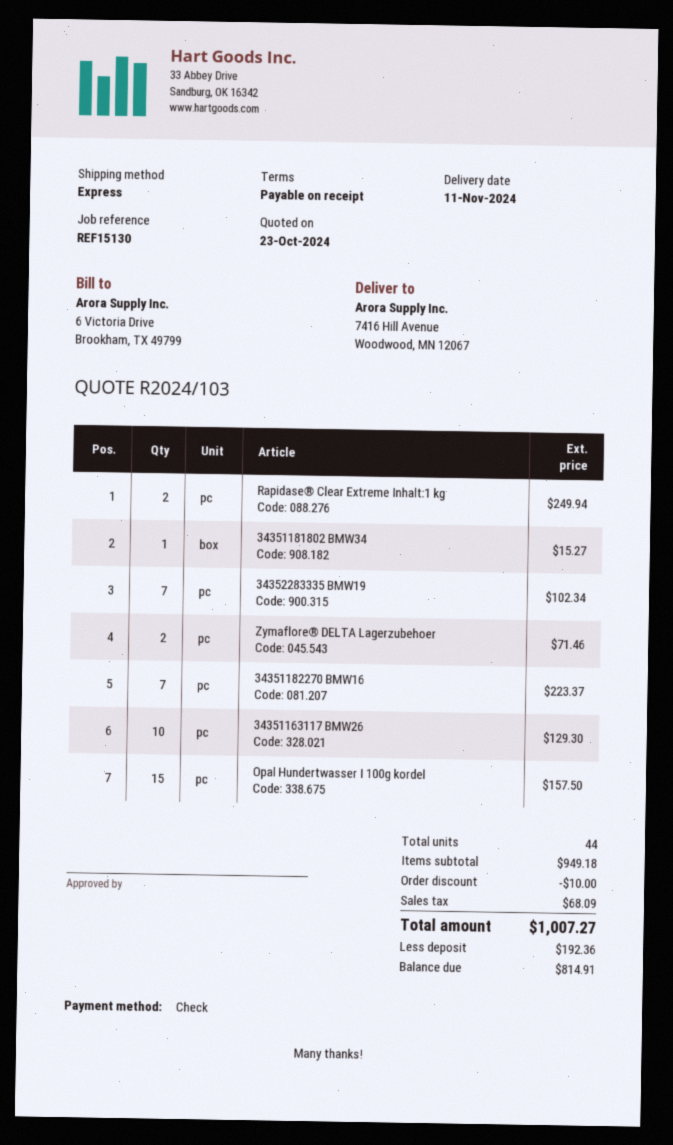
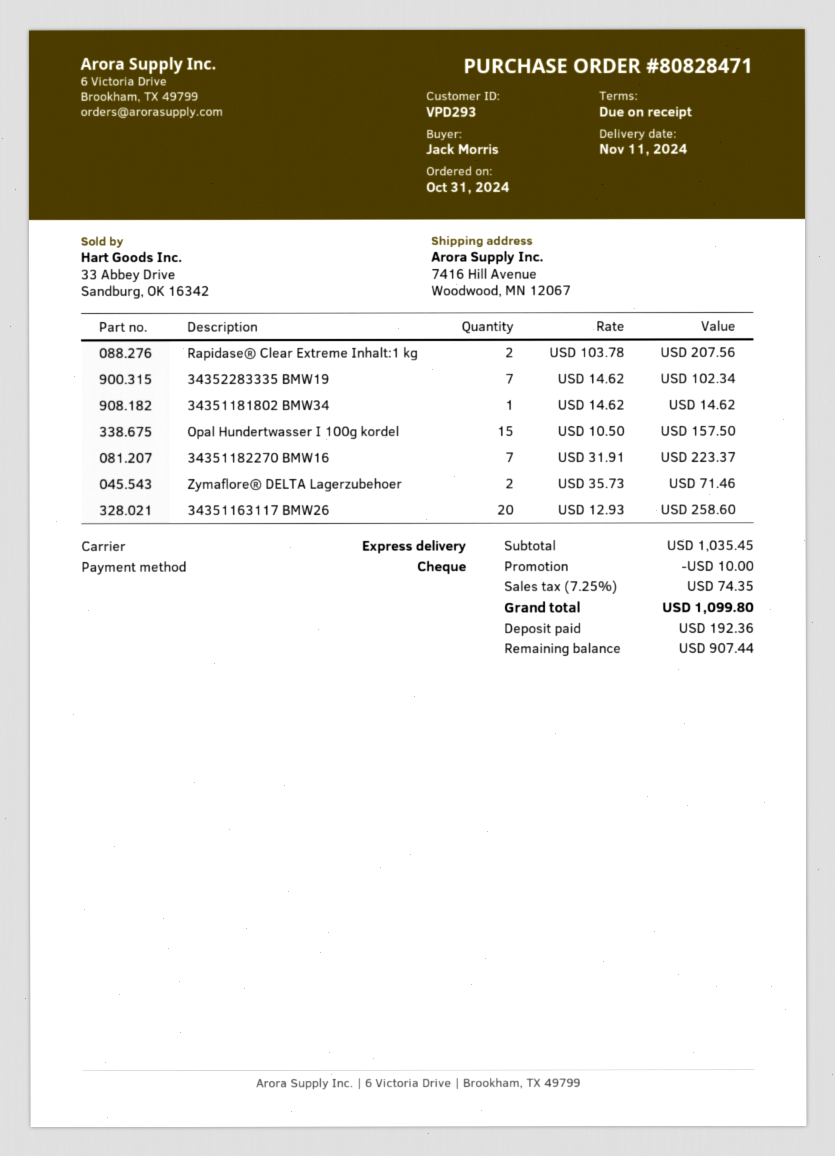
Rapidase® Clear Extreme Inhalt:1 kg: 2 for 249.94 -> 2 for 207.56
34351181802 BMW34: 1 for 15.27 -> 1 for 14.62
34351163117 BMW26: 10 for 129.30 -> 20 for 258.60
subtotal: 949.18 -> 1035.45
tax: 68.09 -> 74.35
total: 1007.27 -> 1099.80
balance: 814.91 -> 907.44

